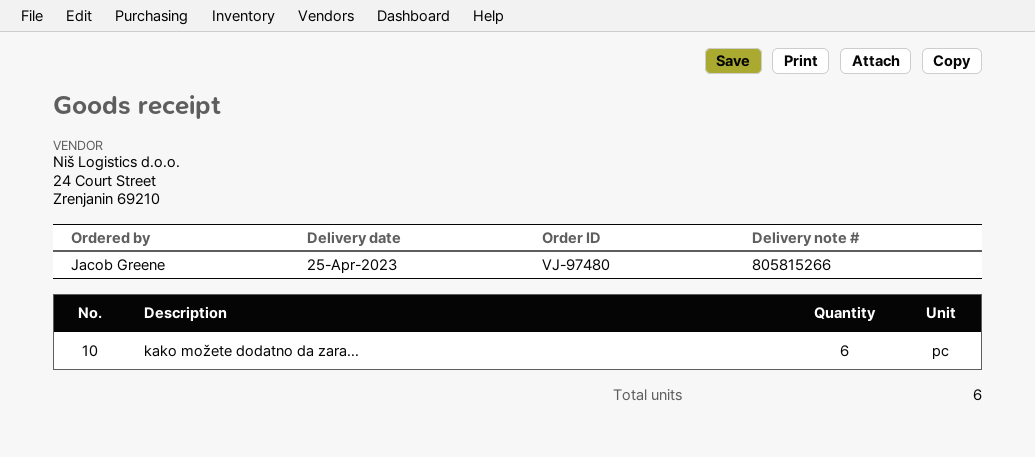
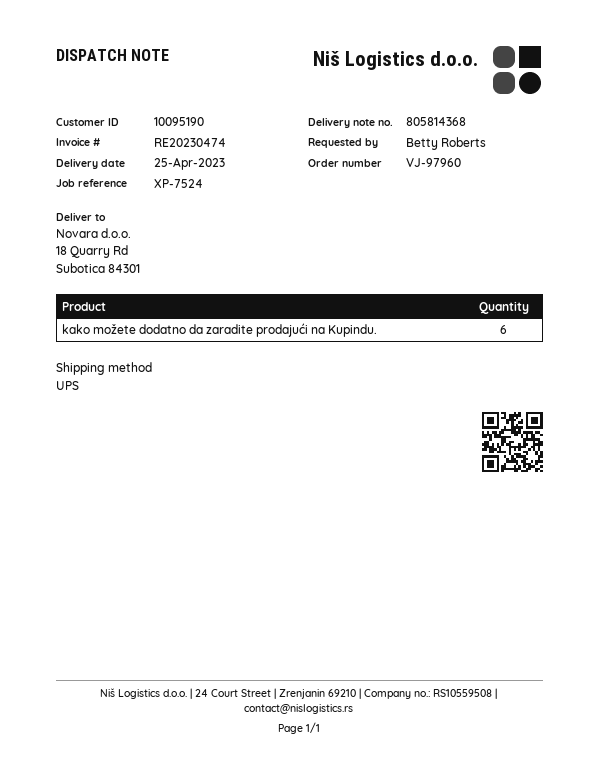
order number: VJ-97480 -> VJ-97960
delivery note number: 805815266 -> 805814368
ordered by: Jacob Greene -> Betty Roberts

